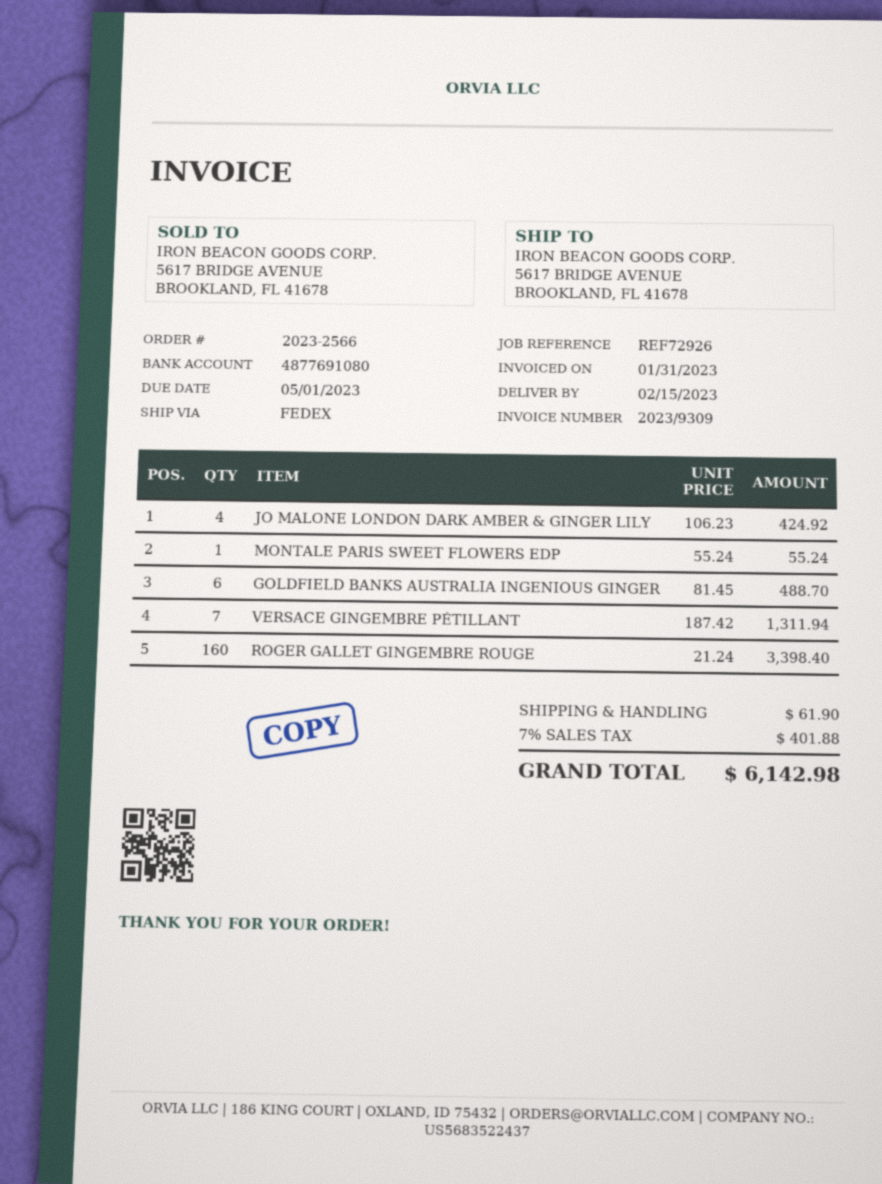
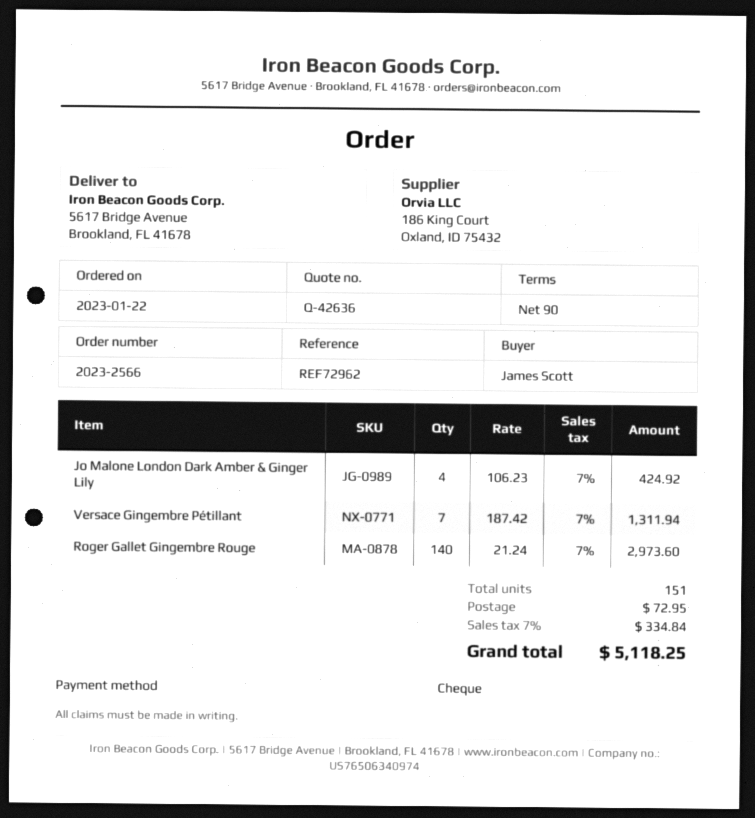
reference: REF72926 -> REF72962
MONTALE PARIS SWEET FLOWERS EDP: 1 x 55.24 = 55.24 -> none
GOLDFIELD BANKS AUSTRALIA INGENIOUS GINGER: 6 x 81.45 = 488.70 -> none
ROGER GALLET GINGEMBRE ROUGE: 160 x 21.24 = 3398.40 -> 140 x 21.24 = 2973.60
shipping: 61.90 -> 72.95
tax: 7% = 401.88 -> 7% = 334.84
total: 6142.98 -> 5118.25

